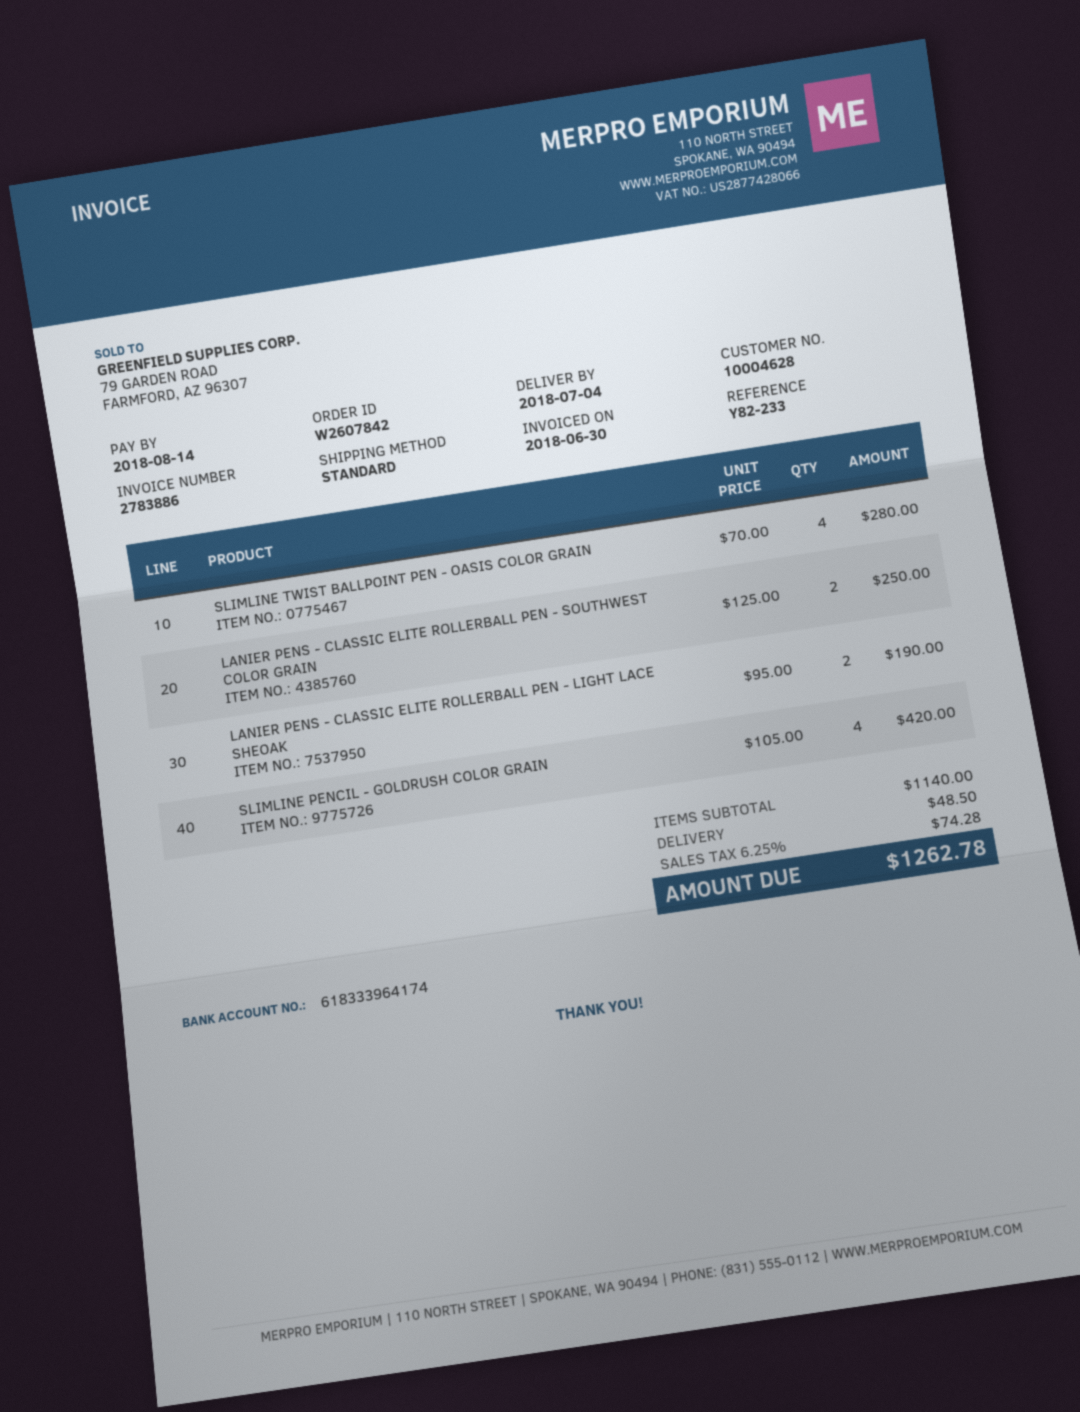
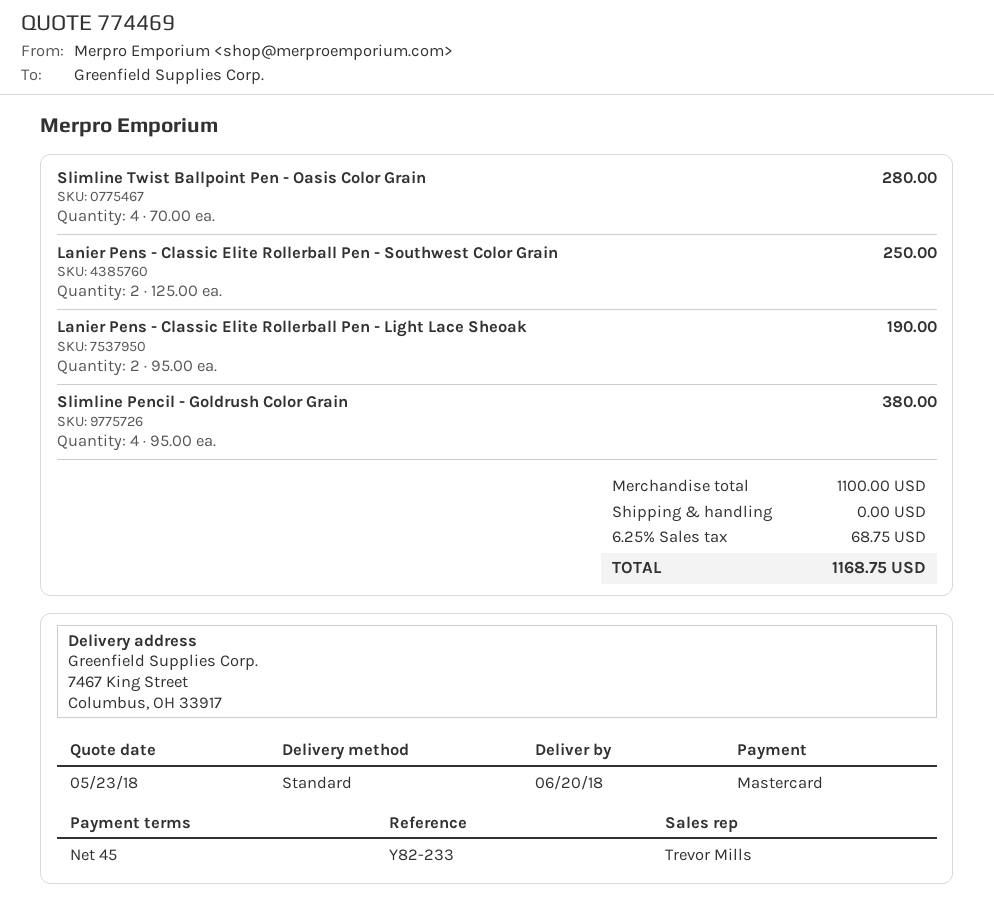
delivery date: 2018-07-04 -> 2018-06-20
SLIMLINE PENCIL - GOLDRUSH COLOR GRAIN: 4 x 105.00 = 420.00 -> 4 x 95.00 = 380.00
subtotal: 1140.00 -> 1100.00
shipping: 48.50 -> 0.00
tax: 6.25% = 74.28 -> 6.25% = 68.75
total: 1262.78 -> 1168.75

